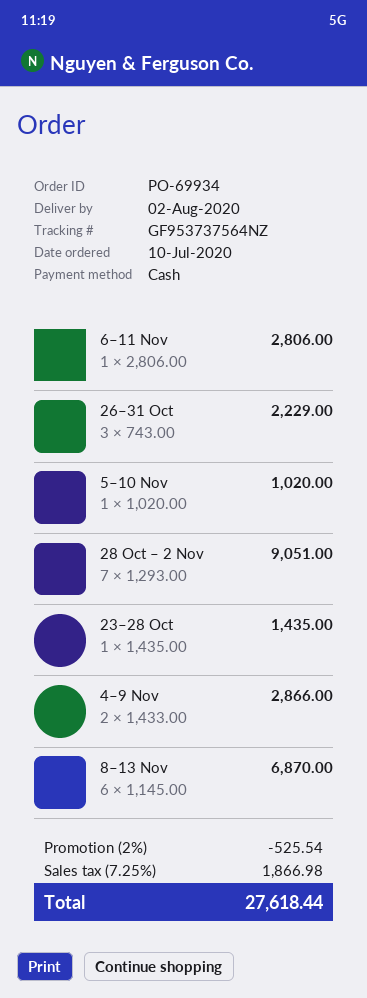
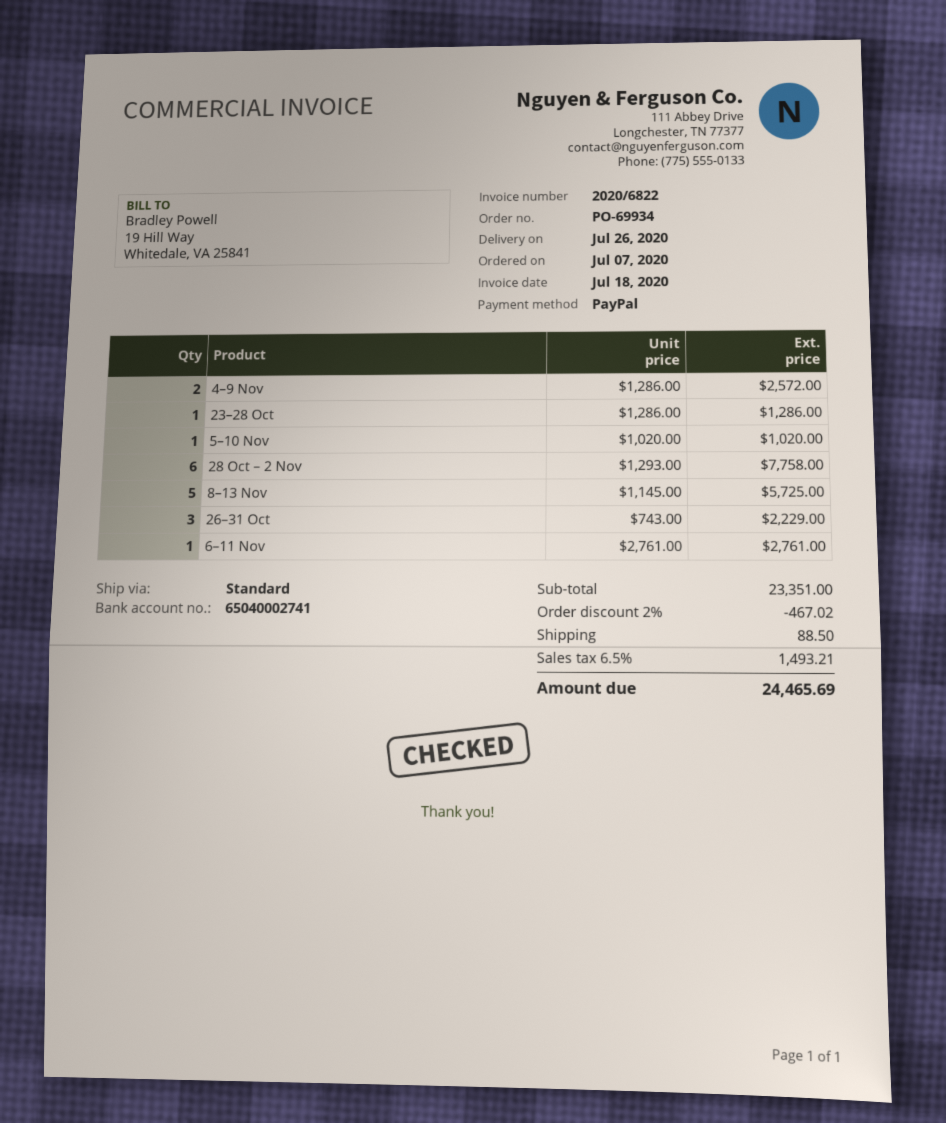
order date: 2020-07-10 -> 2020-07-07
delivery date: 2020-08-02 -> 2020-07-26
payment method: cash -> PayPal
6–11 Nov: 1 x 2806.00 = 2806.00 -> 1 x 2761.00 = 2761.00
28 Oct – 2 Nov: 7 x 1293.00 = 9051.00 -> 6 x 1293.00 = 7758.00
23–28 Oct: 1 x 1435.00 = 1435.00 -> 1 x 1286.00 = 1286.00
4–9 Nov: 2 x 1433.00 = 2866.00 -> 2 x 1286.00 = 2572.00
8–13 Nov: 6 x 1145.00 = 6870.00 -> 5 x 1145.00 = 5725.00
discount: 2% = 525.54 -> 2% = 467.02
shipping: none -> 88.50
tax: 7.25% = 1866.98 -> 6.5% = 1493.21
total: 27618.44 -> 24465.69

